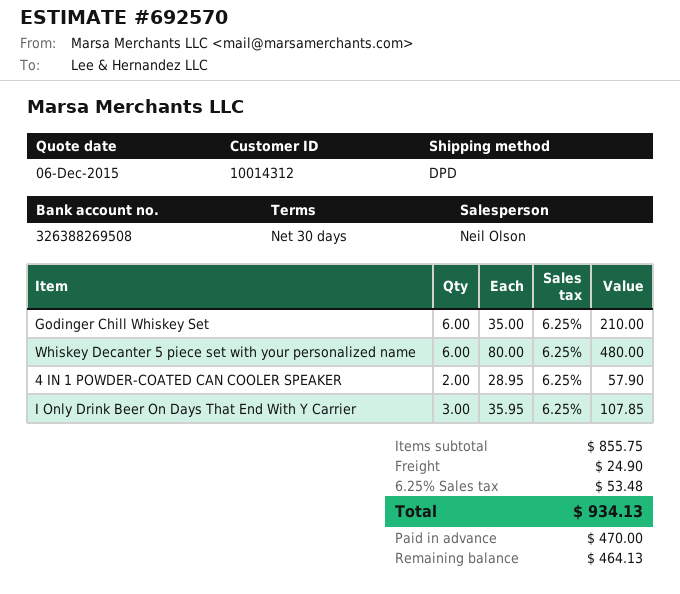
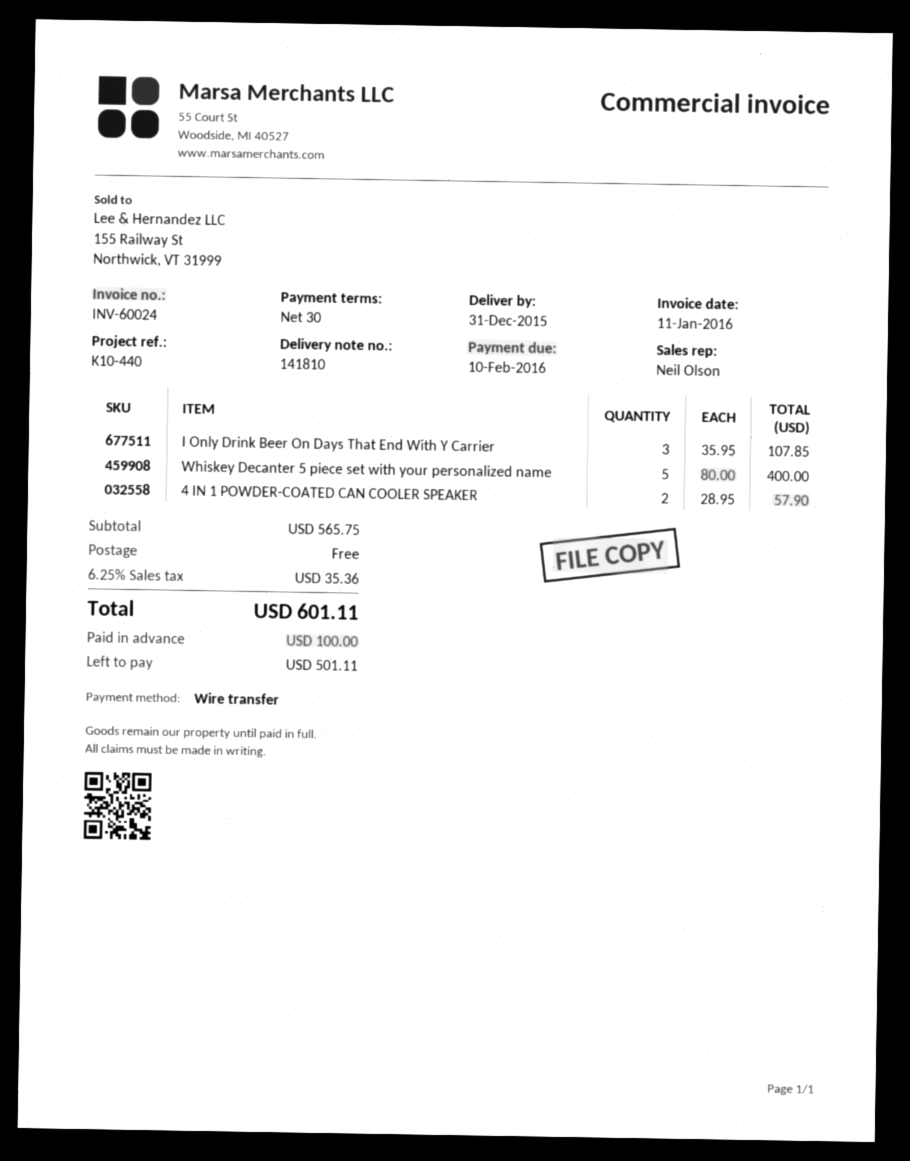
Godinger Chill Whiskey Set: 6 x 35.00 = 210.00 -> none
Whiskey Decanter 5 piece set with your personalized name: 6 x 80.00 = 480.00 -> 5 x 80.00 = 400.00
subtotal: 855.75 -> 565.75
shipping: 24.90 -> 0.00
tax: 6.25% = 53.48 -> 6.25% = 35.36
total: 934.13 -> 601.11
deposit: 470.00 -> 100.00
balance: 464.13 -> 501.11

